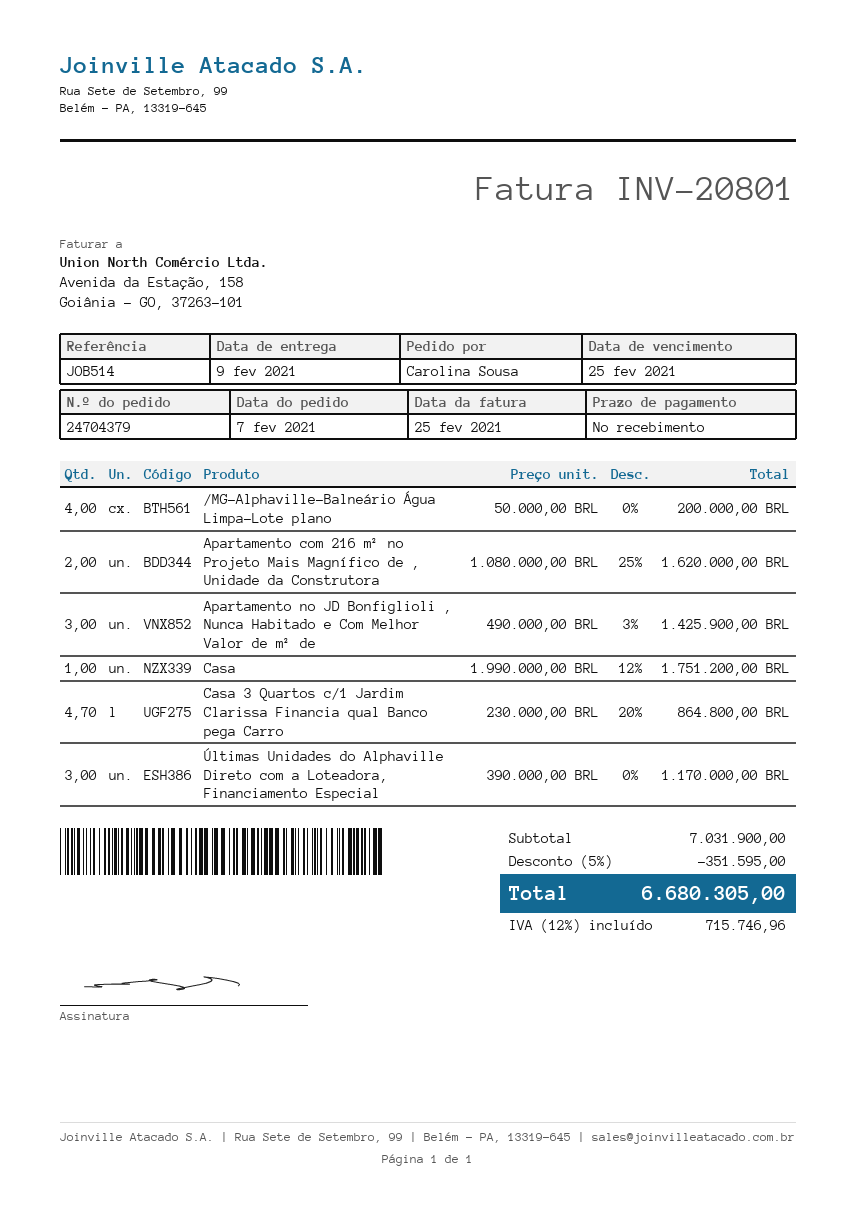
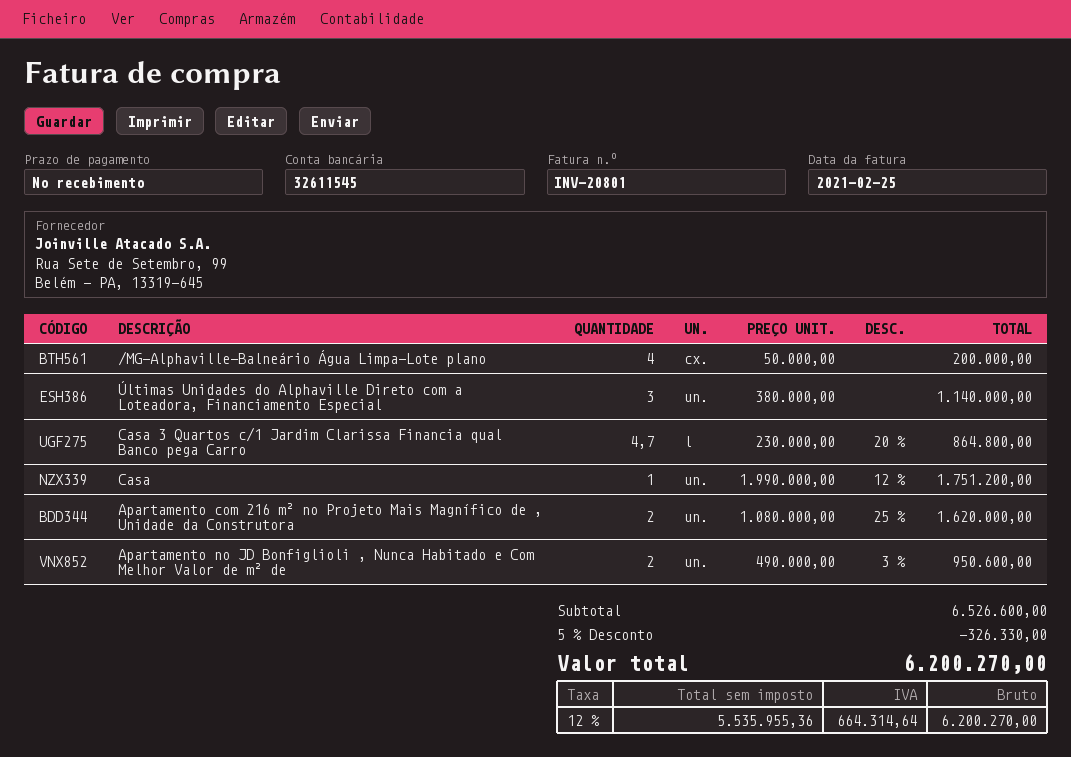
Apartamento no JD Bonfiglioli , Nunca Habitado e Com Melhor Valor de m² de: 3 x 490000.00 - 3% = 1425900.00 -> 2 x 490000.00 - 3% = 950600.00
Últimas Unidades do Alphaville Direto com a Loteadora, Financiamento Especial: 3 x 390000.00 = 1170000.00 -> 3 x 380000.00 = 1140000.00
subtotal: 7031900.00 -> 6526600.00
discount: 5% = 351595.00 -> 5% = 326330.00
tax: 12% = 715746.96 -> 12% = 664314.64
total: 6680305.00 -> 6200270.00

